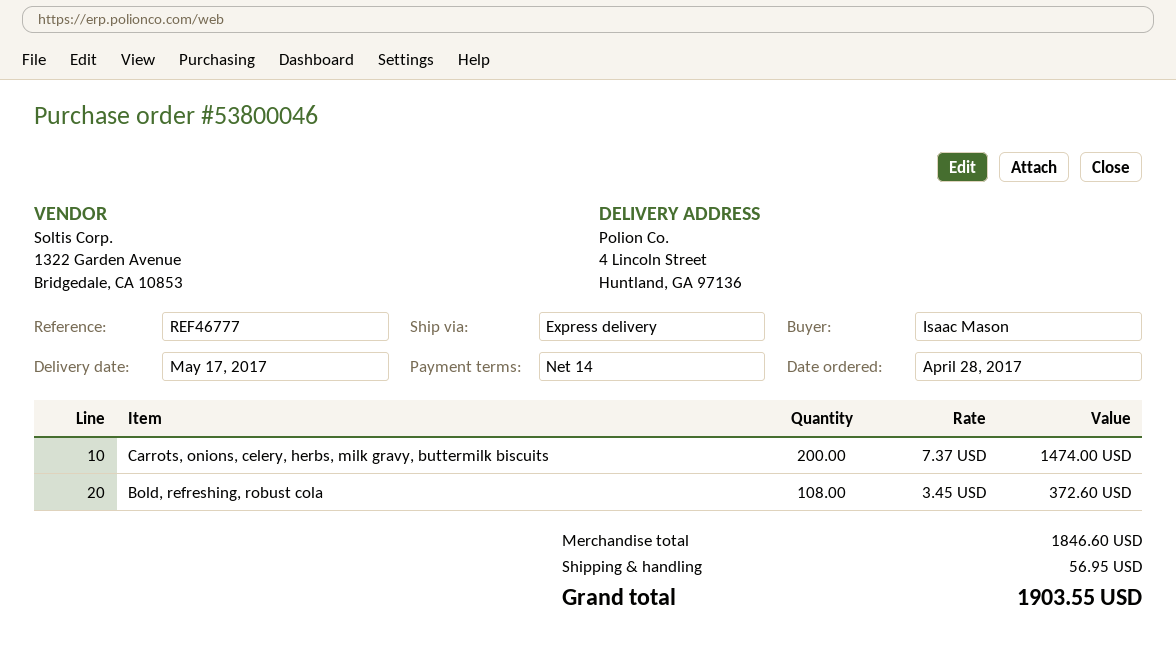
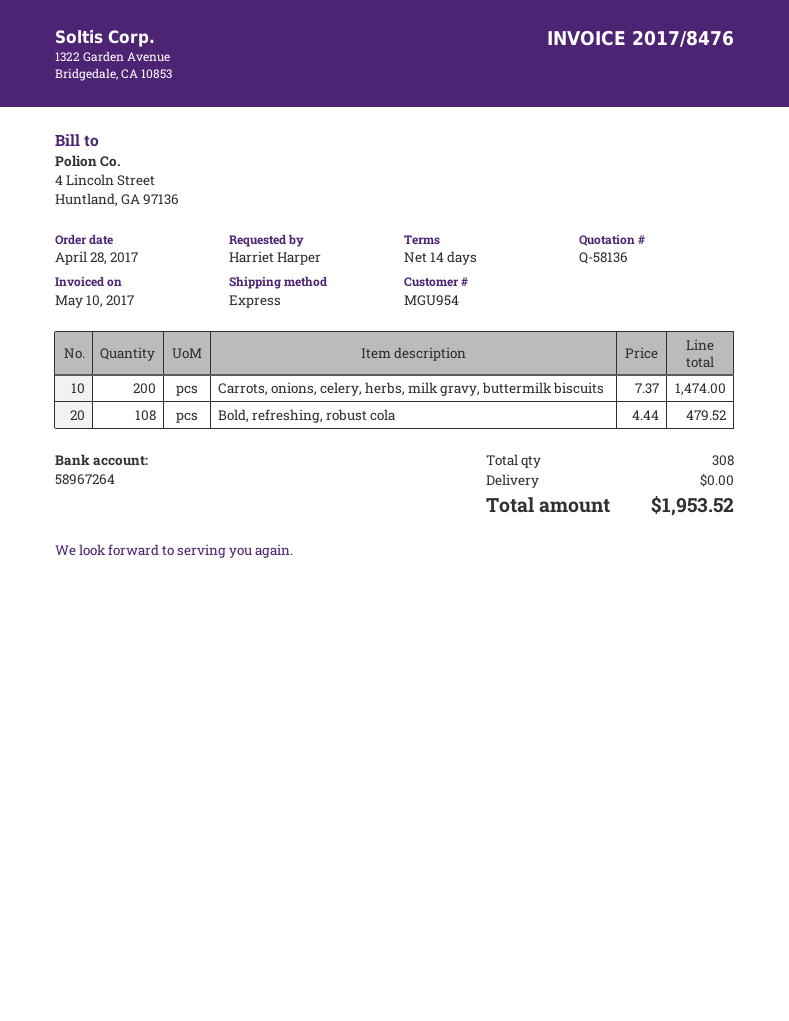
ordered by: Isaac Mason -> Harriet Harper
Bold, refreshing, robust cola: 108 x 3.45 = 372.60 -> 108 x 4.44 = 479.52
shipping: 56.95 -> 0.00
total: 1903.55 -> 1953.52

